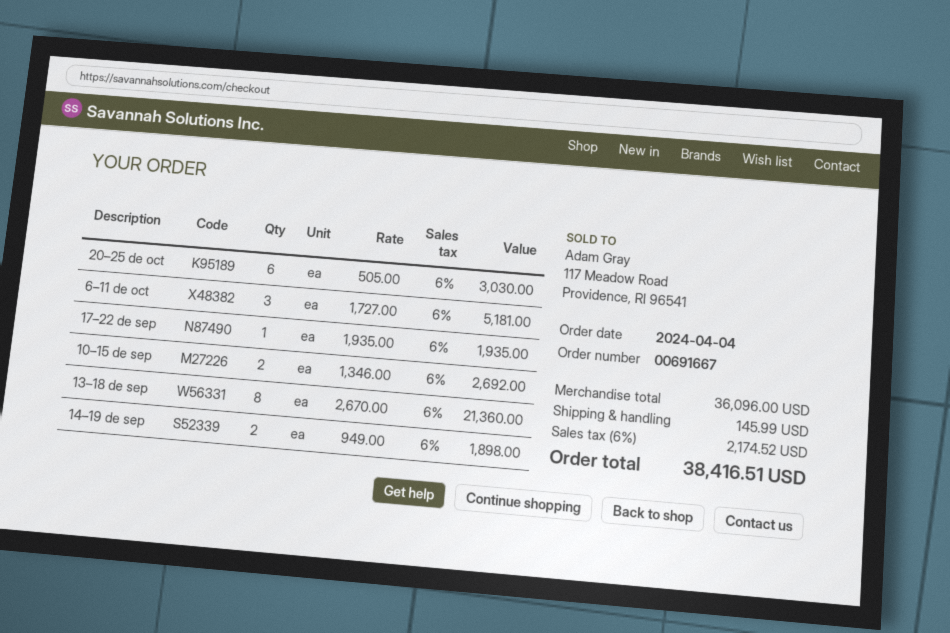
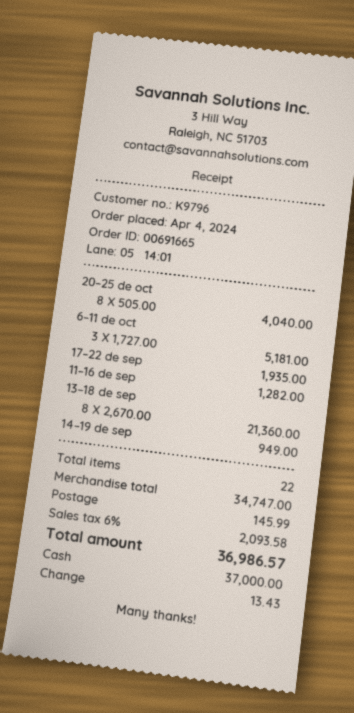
order number: 00691667 -> 00691665
20–25 de oct: 6 x 505.00 = 3030.00 -> 8 x 505.00 = 4040.00
10–15 de sep: 2 x 1346.00 = 2692.00 -> none
14–19 de sep: 2 x 949.00 = 1898.00 -> 1 x 949.00 = 949.00
11–16 de sep: none -> 1 x 1282.00 = 1282.00
subtotal: 36096.00 -> 34747.00
tax: 6% = 2174.52 -> 6% = 2093.58
total: 38416.51 -> 36986.57

